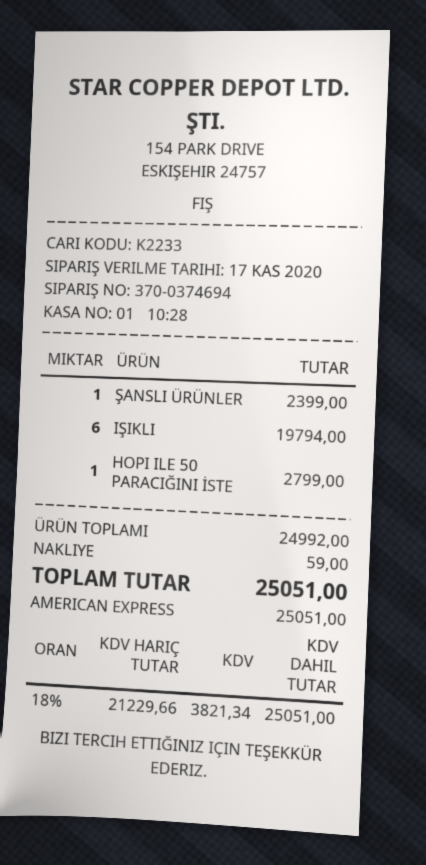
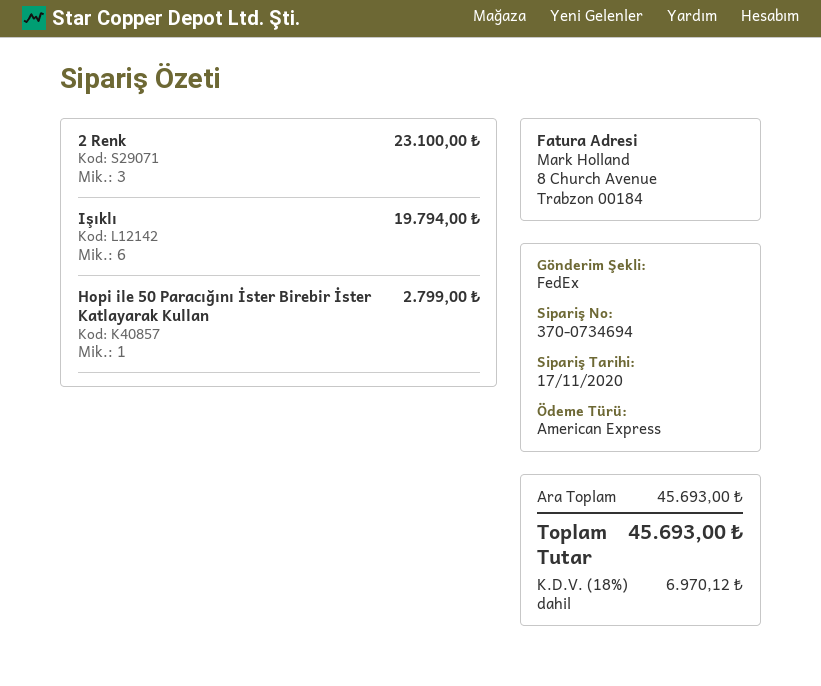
order number: 370-0374694 -> 370-0734694
ŞANSLI ÜRÜNLER: 1 for 2399.00 -> none
2 Renk: none -> 3 for 23100.00
subtotal: 24992.00 -> 45693.00
shipping: 59.00 -> none
tax: 18% = 3821.34 -> 18% = 6970.12
total: 25051.00 -> 45693.00

